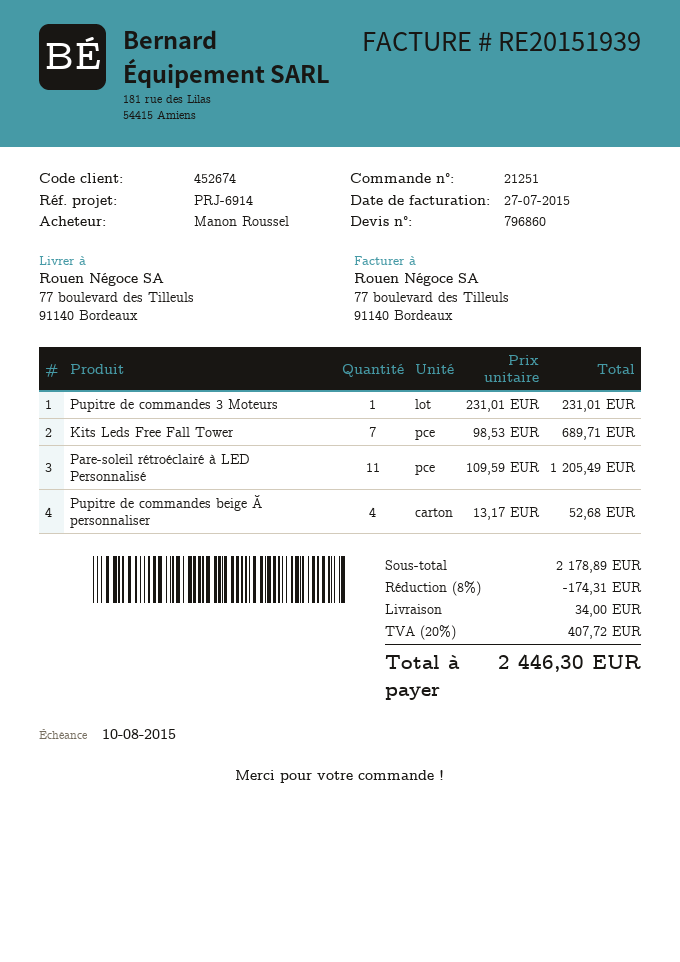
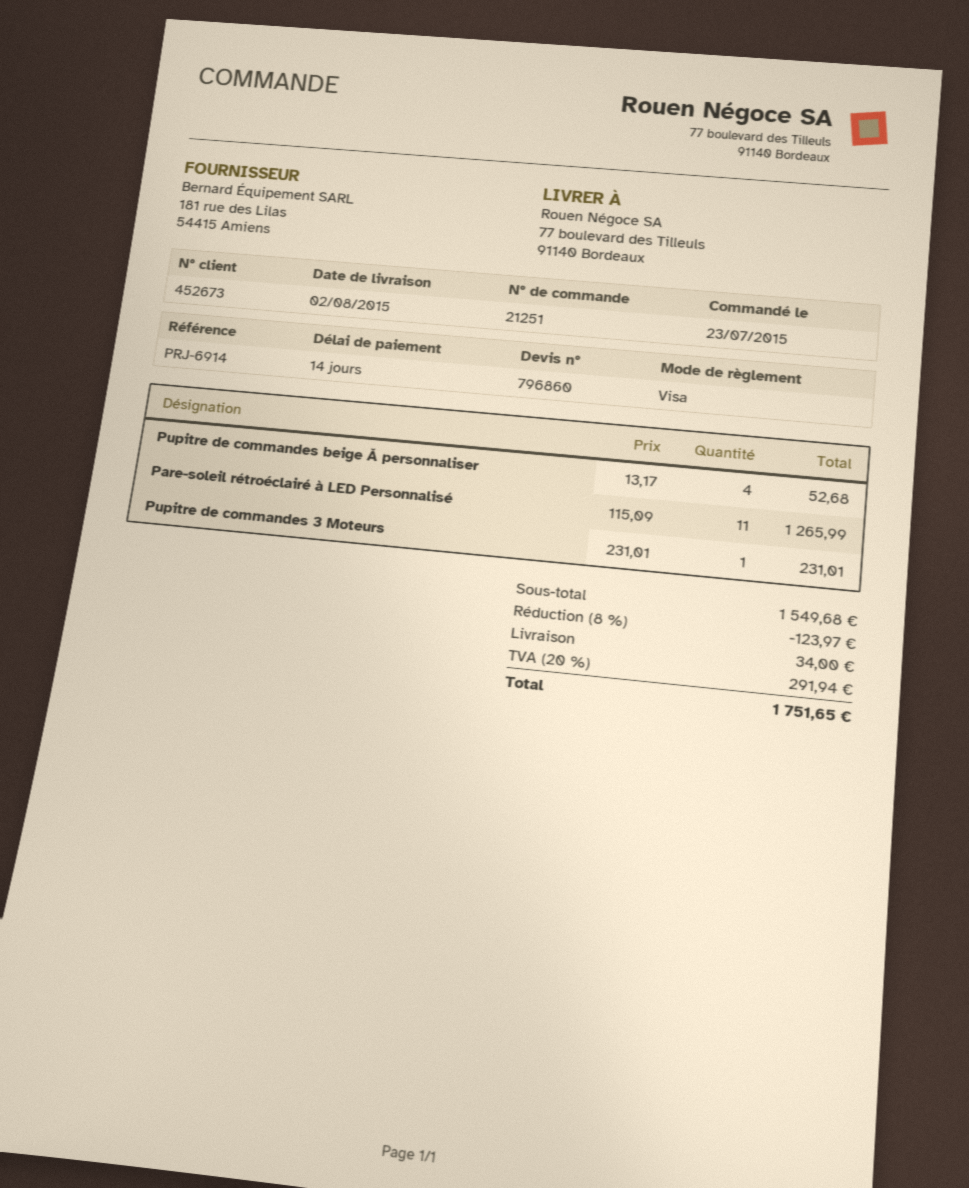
customer number: 452674 -> 452673
Kits Leds Free Fall Tower: 7 x 98.53 = 689.71 -> none
Pare-soleil rétroéclairé à LED Personnalisé: 11 x 109.59 = 1205.49 -> 11 x 115.09 = 1265.99
subtotal: 2178.89 -> 1549.68
discount: 8% = 174.31 -> 8% = 123.97
tax: 20% = 407.72 -> 20% = 291.94
total: 2446.30 -> 1751.65

